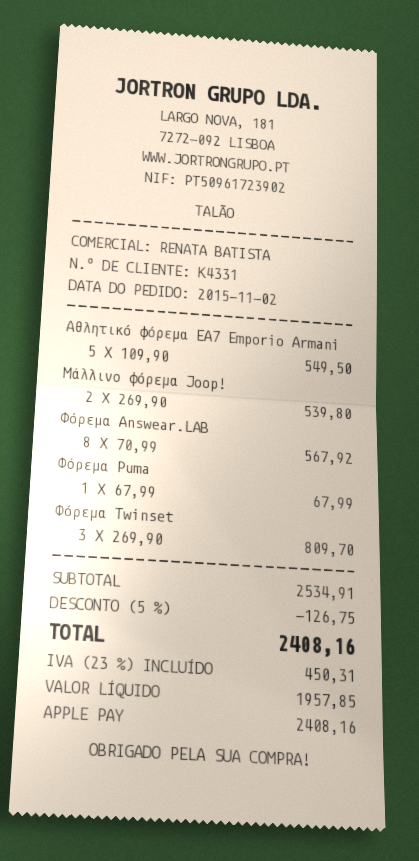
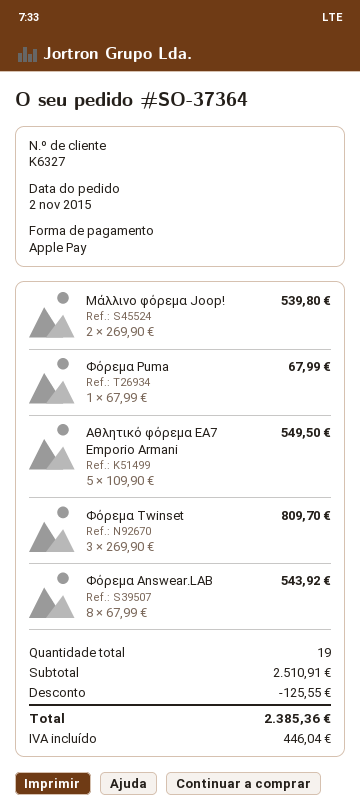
customer number: K4331 -> K6327
Φόρεμα Answear.LAB: 8 x 70.99 = 567.92 -> 8 x 67.99 = 543.92
subtotal: 2534.91 -> 2510.91
discount: 126.75 -> 125.55
tax: 450.31 -> 446.04
total: 2408.16 -> 2385.36

